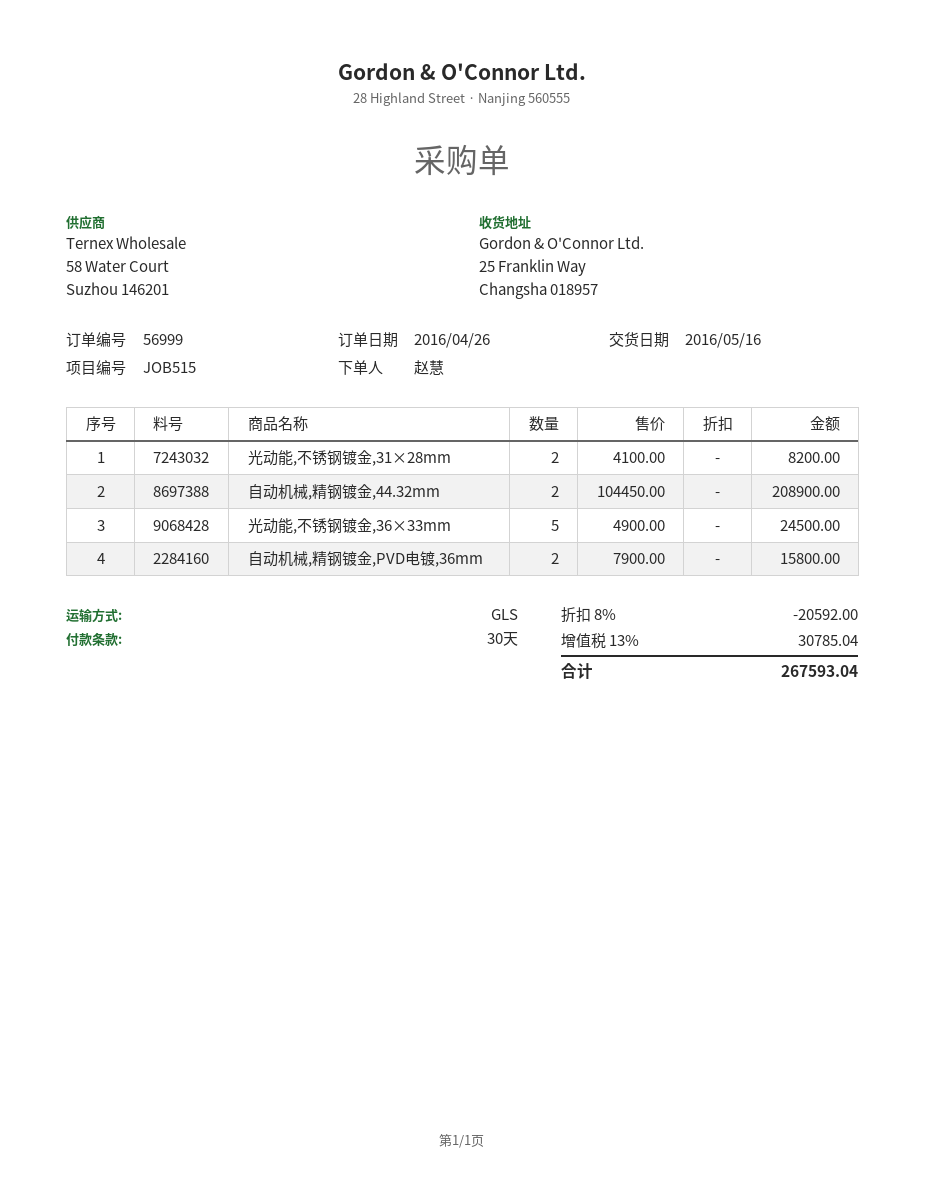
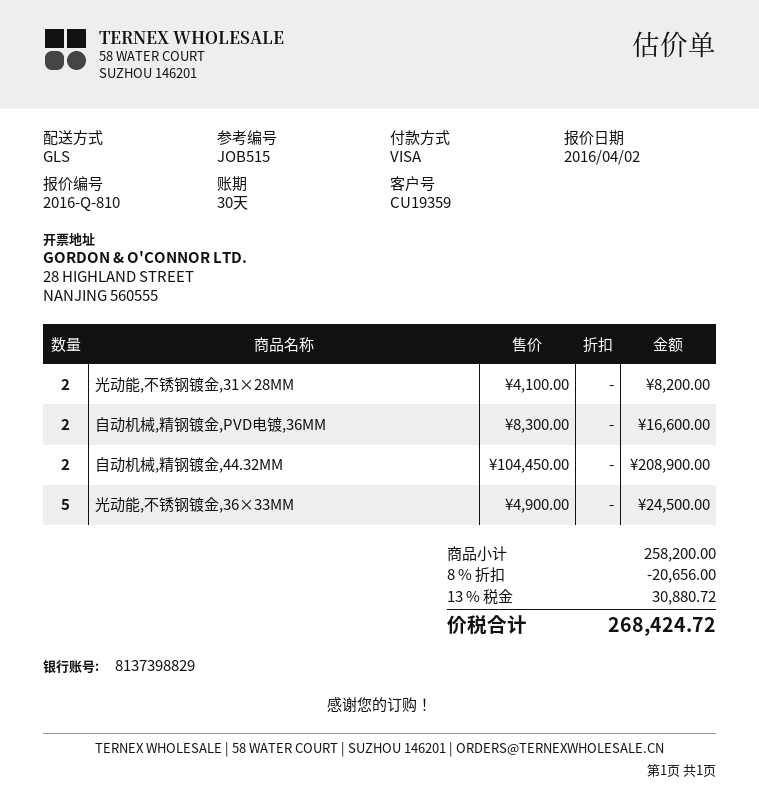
自动机械,精钢镀金,PVD电镀,36mm: 2 x 7900.00 = 15800.00 -> 2 x 8300.00 = 16600.00
discount: 8% = 20592.00 -> 8% = 20656.00
tax: 13% = 30785.04 -> 13% = 30880.72
total: 267593.04 -> 268424.72

